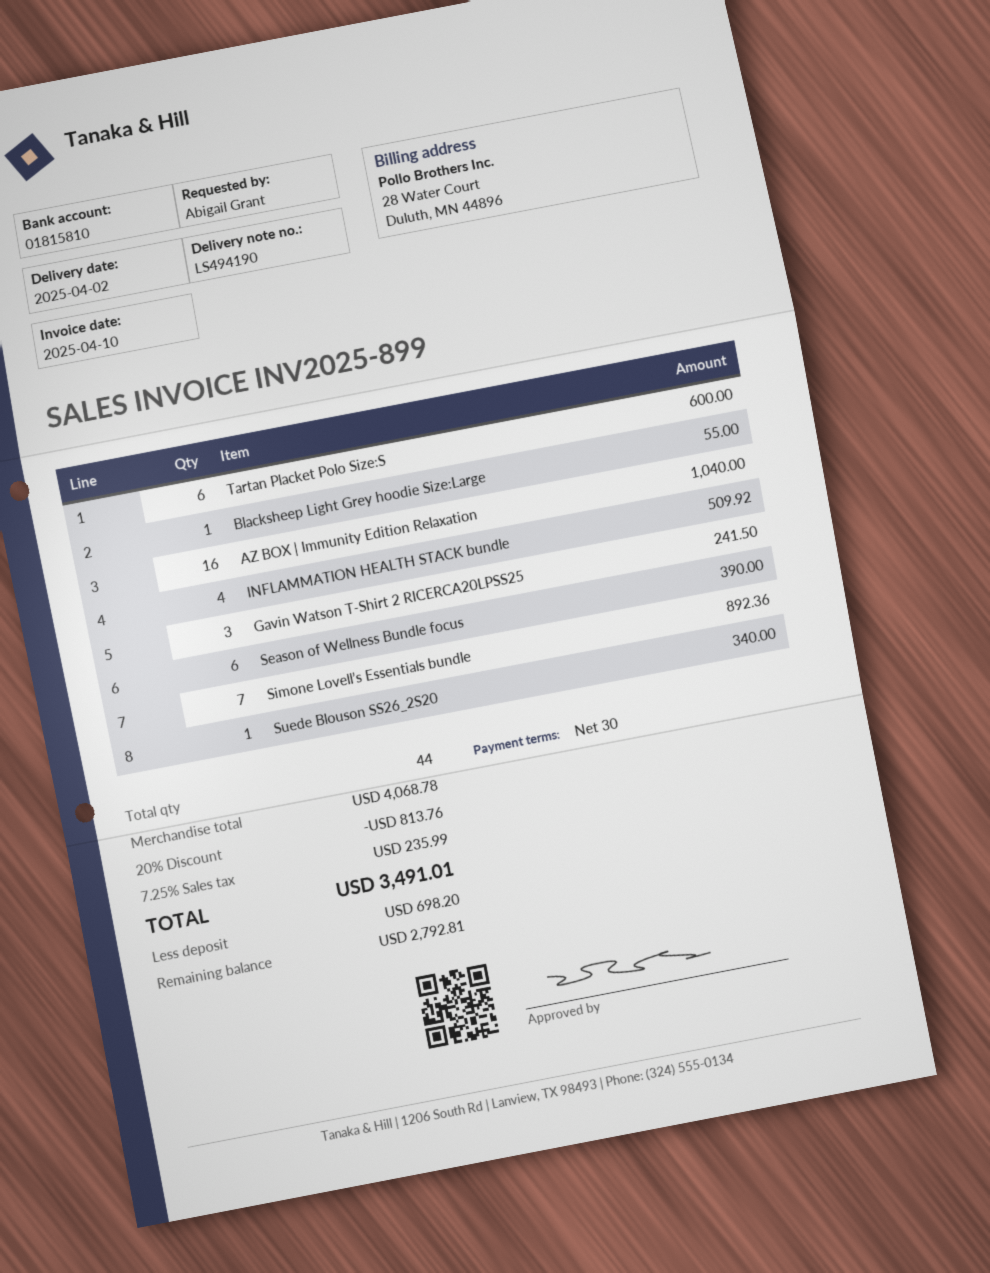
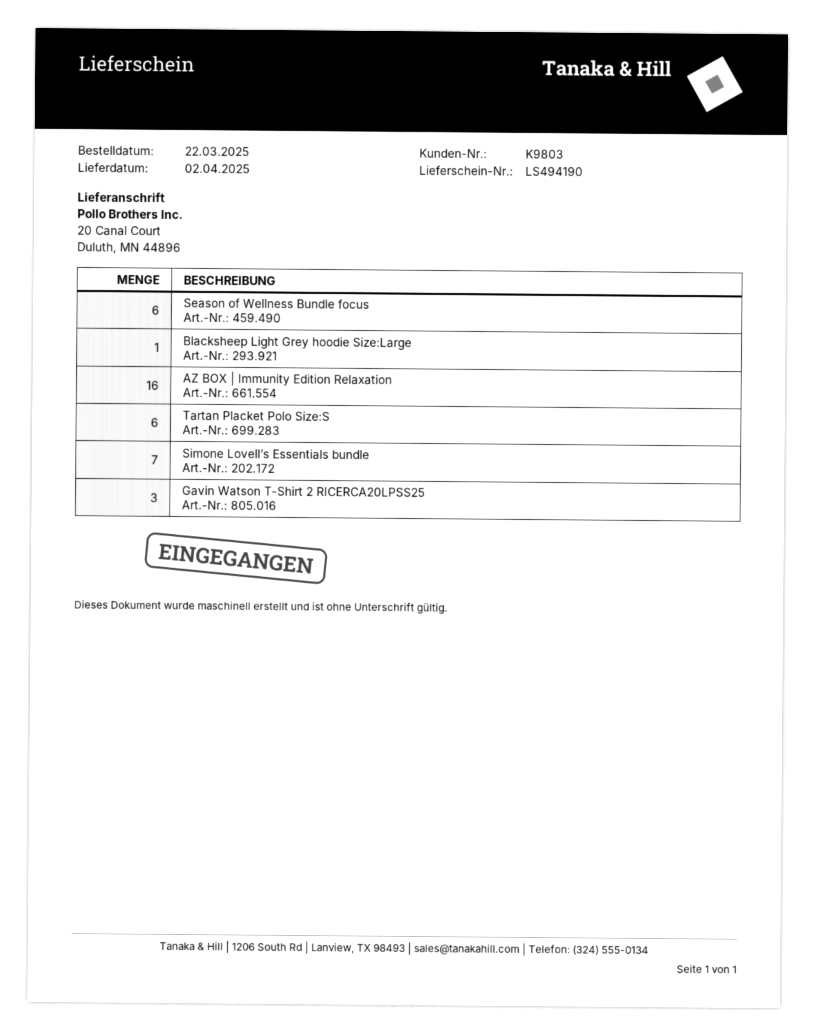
INFLAMMATION HEALTH STACK bundle: 4 -> none
Suede Blouson SS26_2S20: 1 -> none

